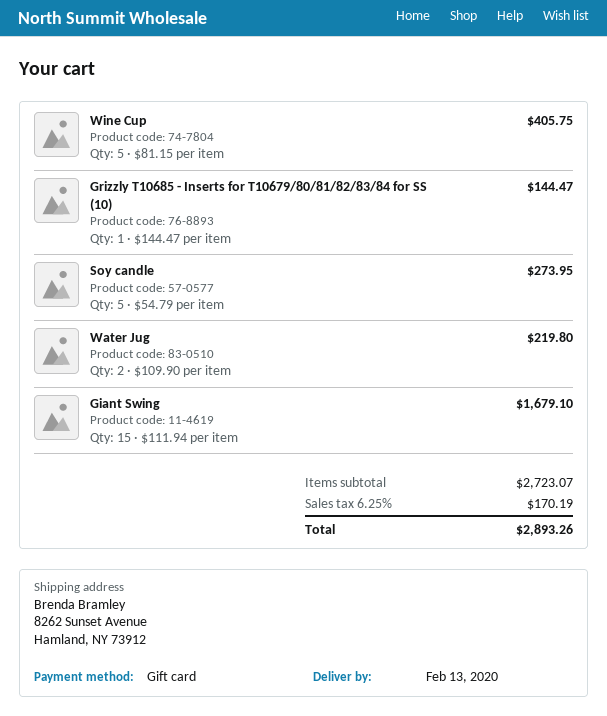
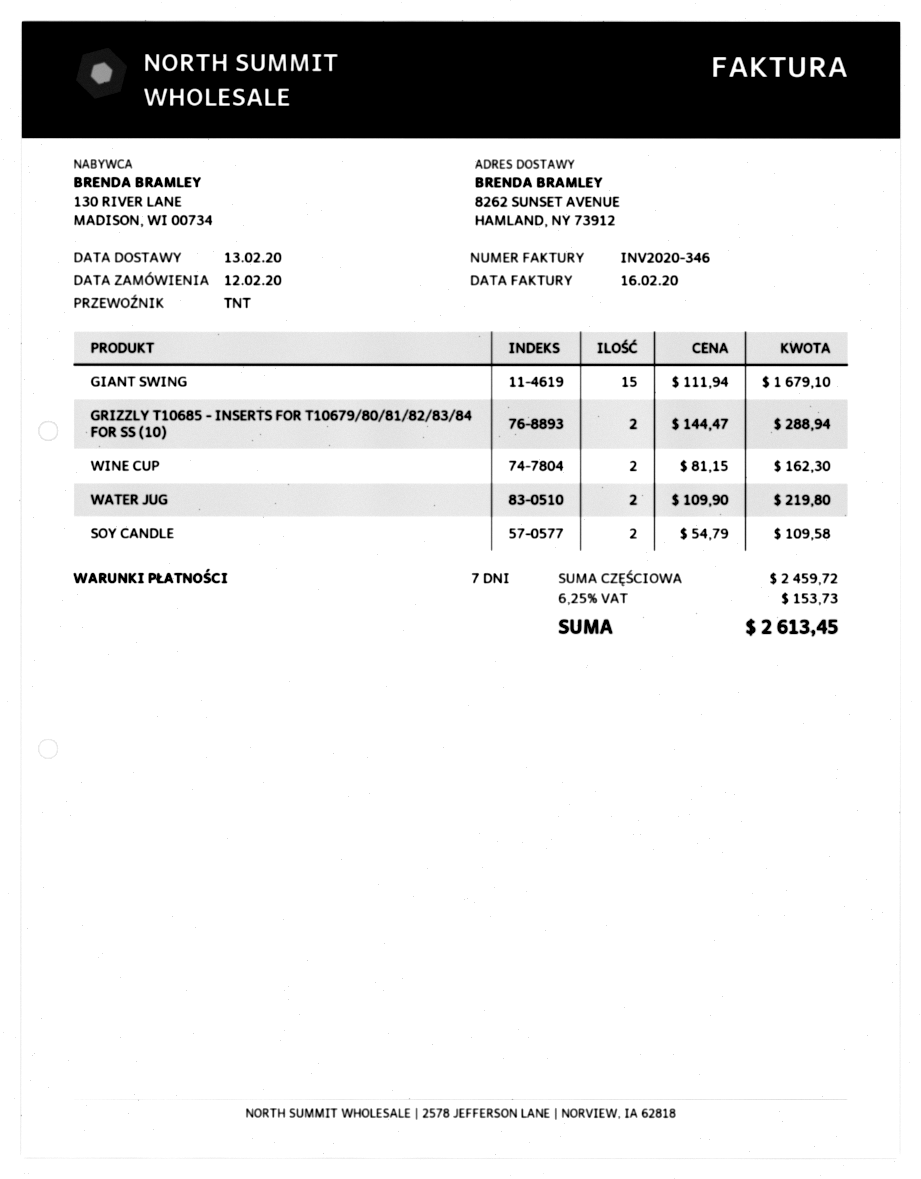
Wine Cup: 5 x 81.15 = 405.75 -> 2 x 81.15 = 162.30
Grizzly T10685 - Inserts for T10679/80/81/82/83/84 for SS (10): 1 x 144.47 = 144.47 -> 2 x 144.47 = 288.94
Soy candle: 5 x 54.79 = 273.95 -> 2 x 54.79 = 109.58
subtotal: 2723.07 -> 2459.72
tax: 6.25% = 170.19 -> 6.25% = 153.73
total: 2893.26 -> 2613.45

